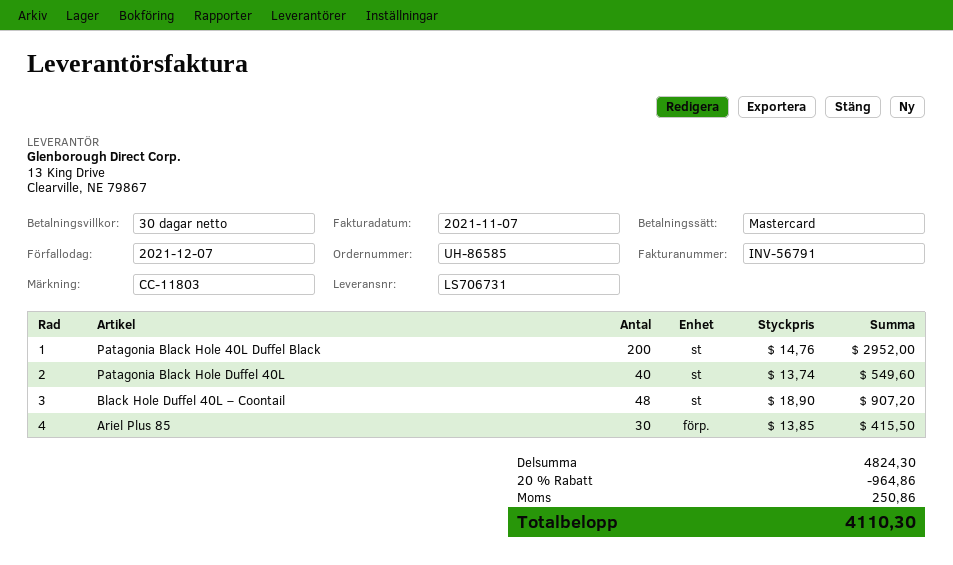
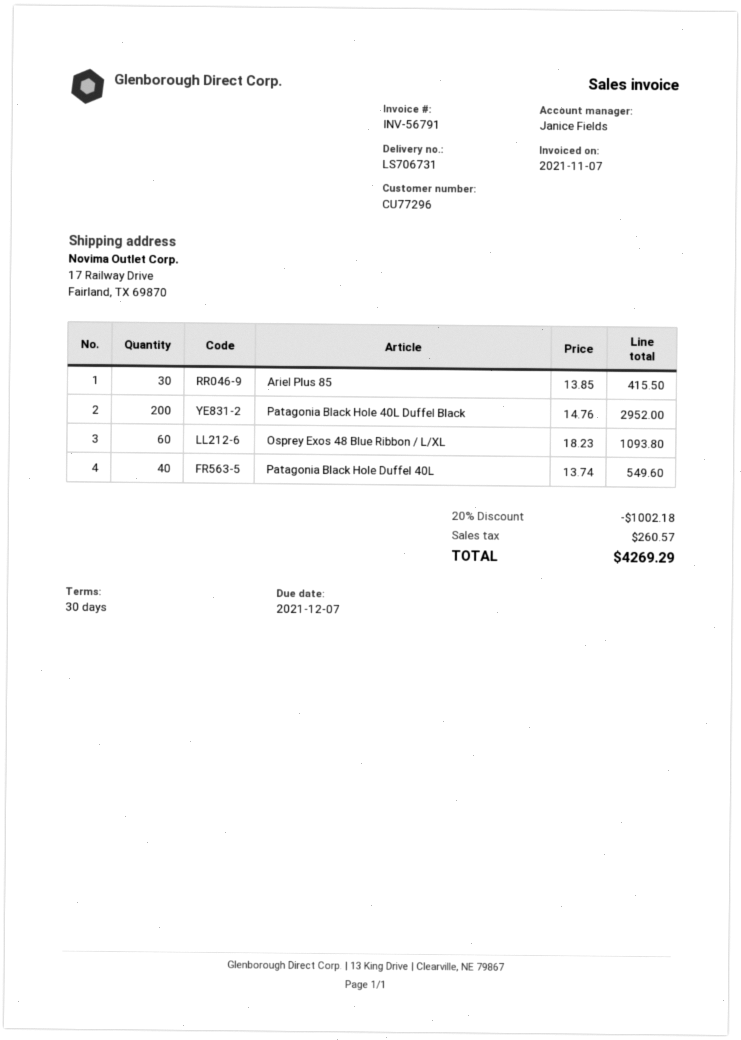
Black Hole Duffel 40L – Coontail: 48 x 18.90 = 907.20 -> none
Osprey Exos 48 Blue Ribbon / L/XL: none -> 60 x 18.23 = 1093.80
discount: 20% = 964.86 -> 20% = 1002.18
tax: 250.86 -> 260.57
total: 4110.30 -> 4269.29

